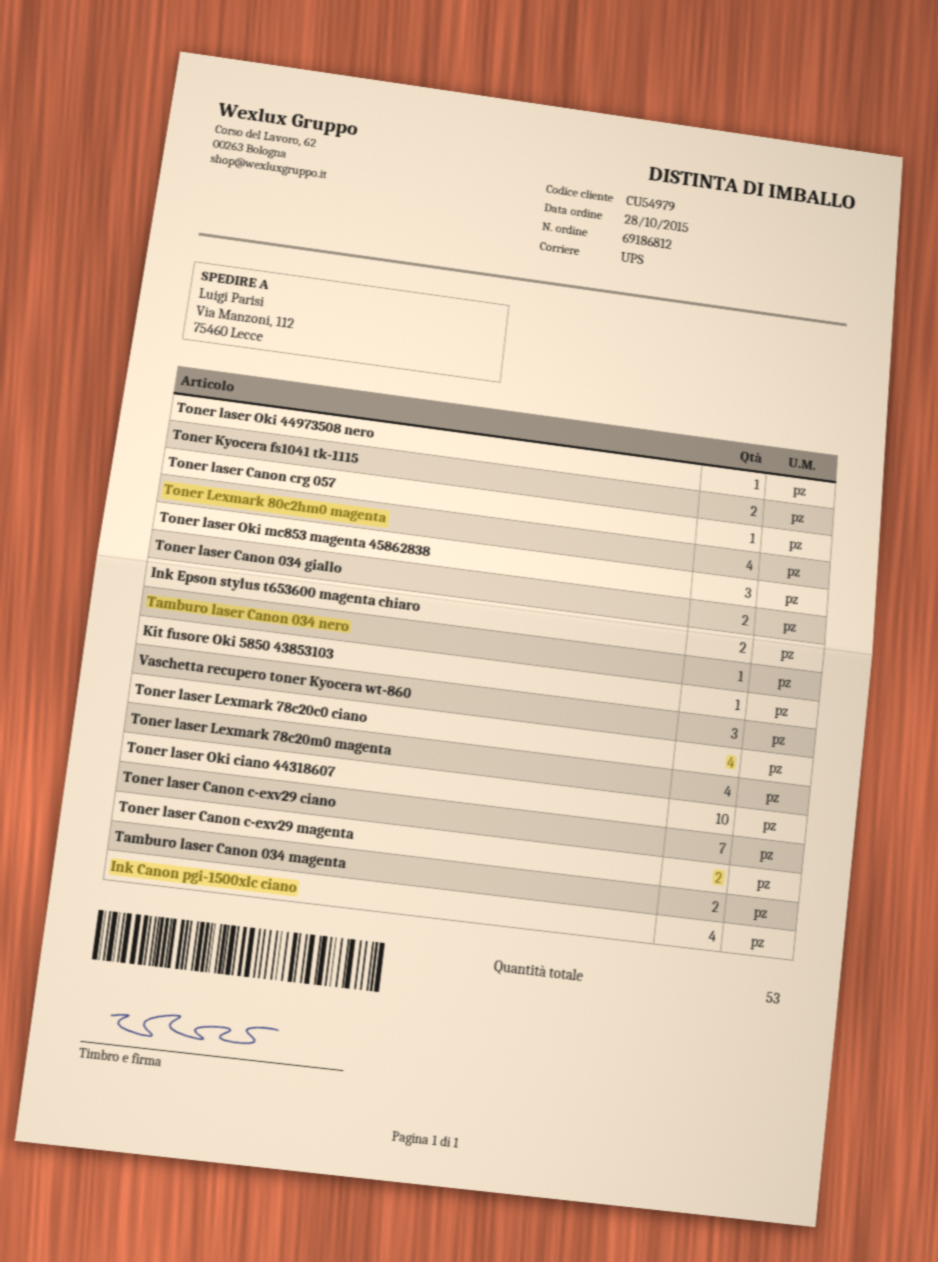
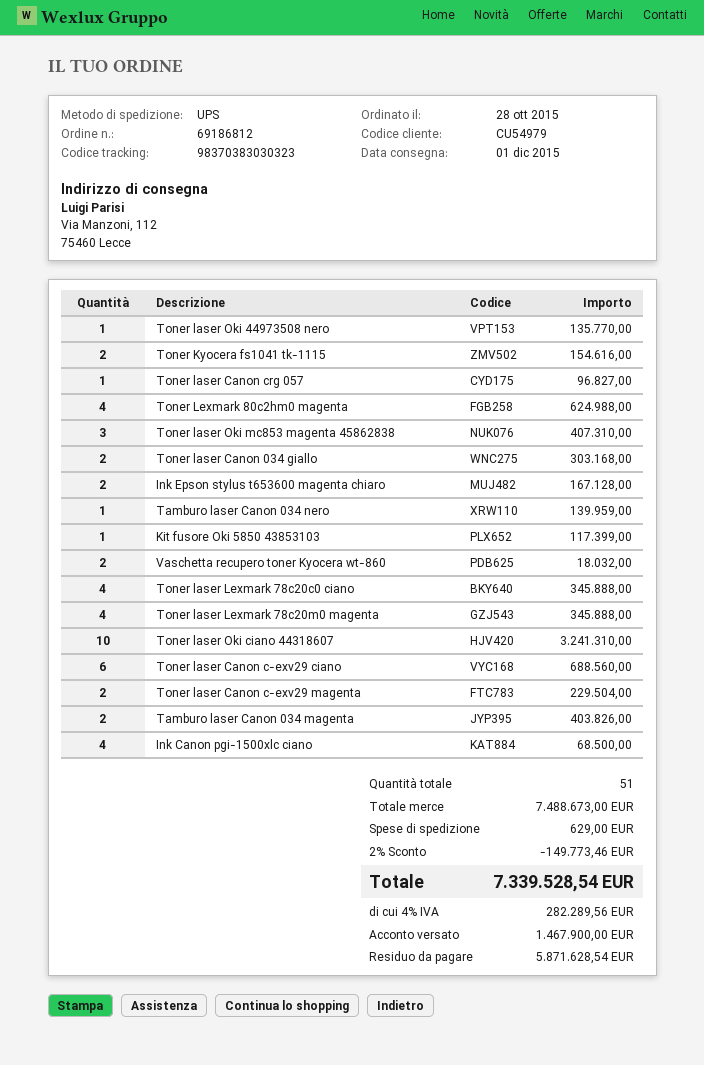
Vaschetta recupero toner Kyocera wt-860: 3 -> 2
Toner laser Canon c-exv29 ciano: 7 -> 6
total quantity: 53 -> 51

